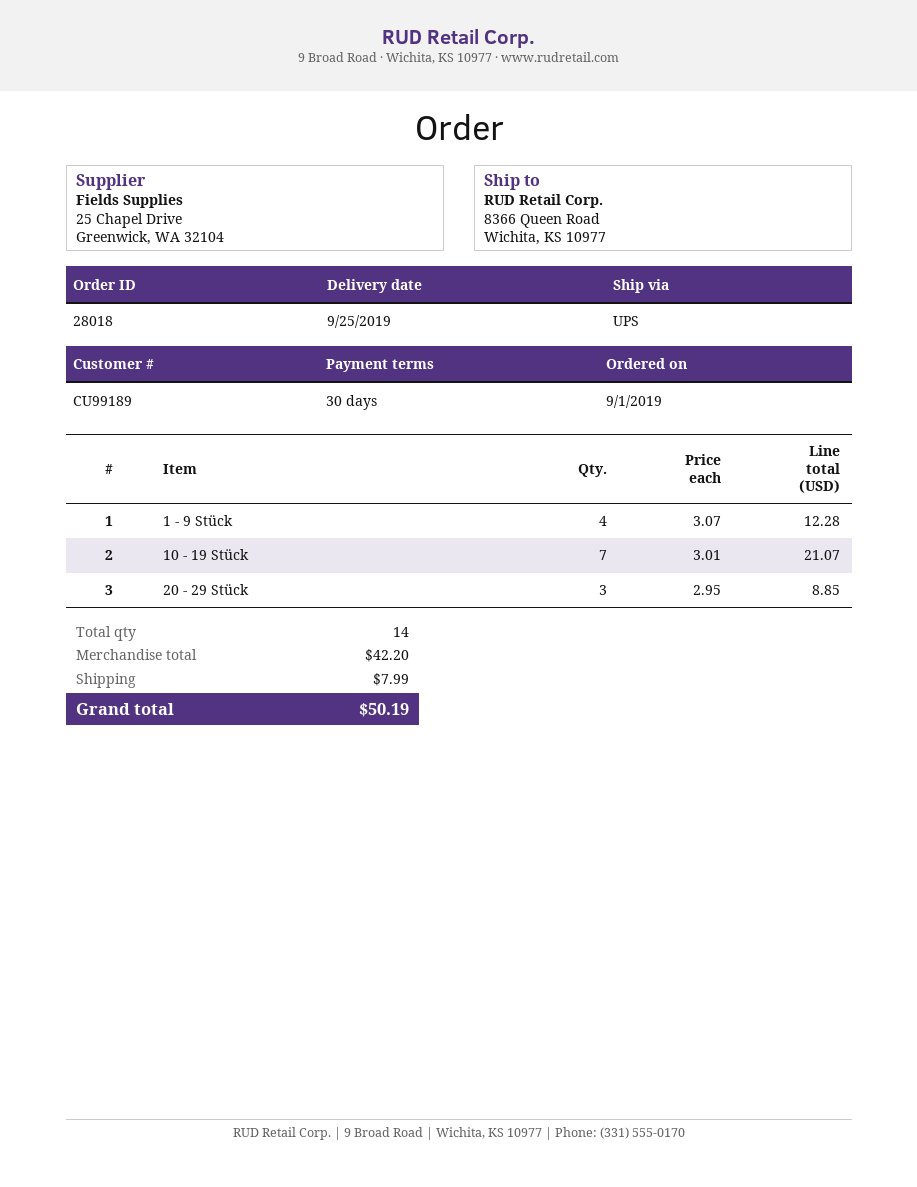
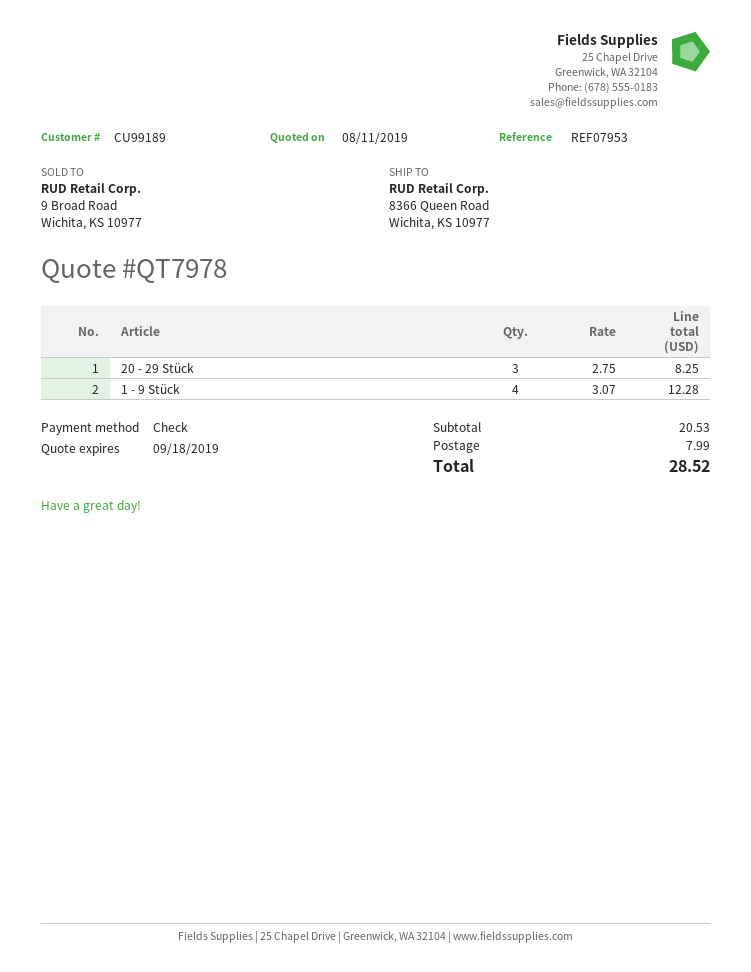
10 - 19 Stück: 7 x 3.01 = 21.07 -> none
20 - 29 Stück: 3 x 2.95 = 8.85 -> 3 x 2.75 = 8.25
subtotal: 42.20 -> 20.53
total: 50.19 -> 28.52

